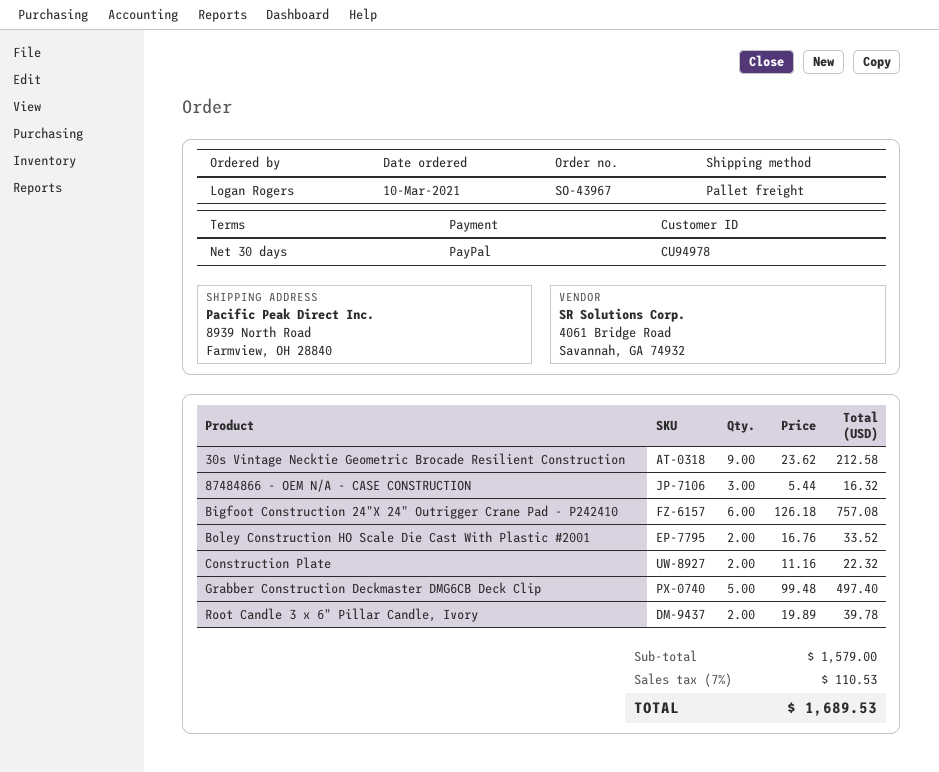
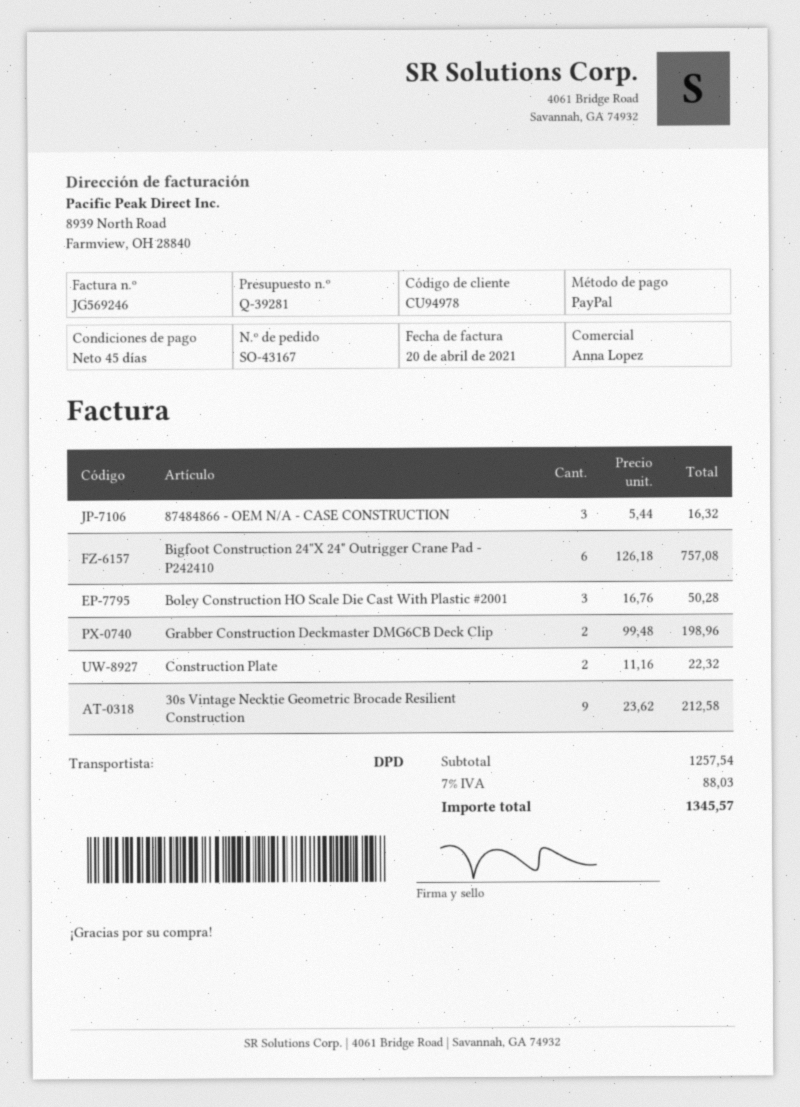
order number: SO-43967 -> SO-43167
payment terms: 30 days -> 45 days
shipping method: pallet freight -> DPD
Boley Construction HO Scale Die Cast With Plastic #2001: 2 x 16.76 = 33.52 -> 3 x 16.76 = 50.28
Grabber Construction Deckmaster DMG6CB Deck Clip: 5 x 99.48 = 497.40 -> 2 x 99.48 = 198.96
Root Candle 3 x 6" Pillar Candle, Ivory: 2 x 19.89 = 39.78 -> none
subtotal: 1579.00 -> 1257.54
tax: 7% = 110.53 -> 7% = 88.03
total: 1689.53 -> 1345.57

